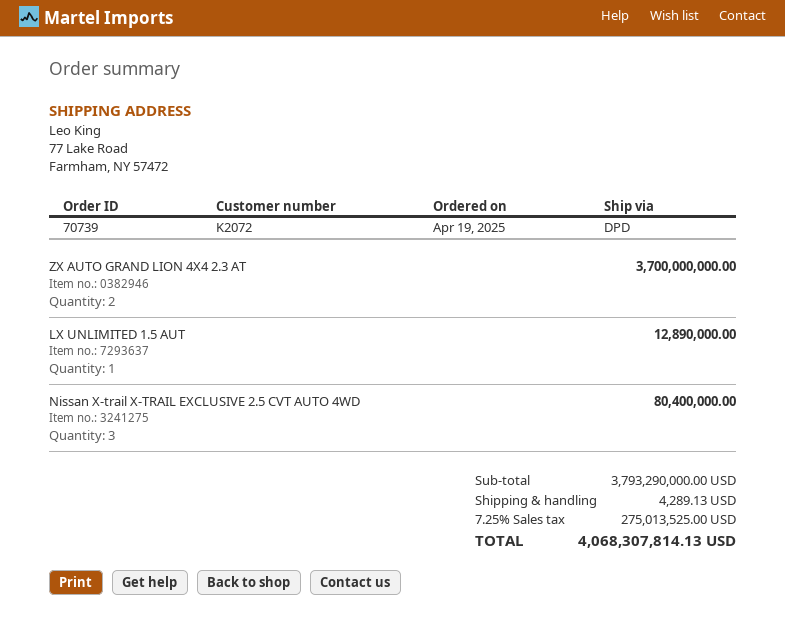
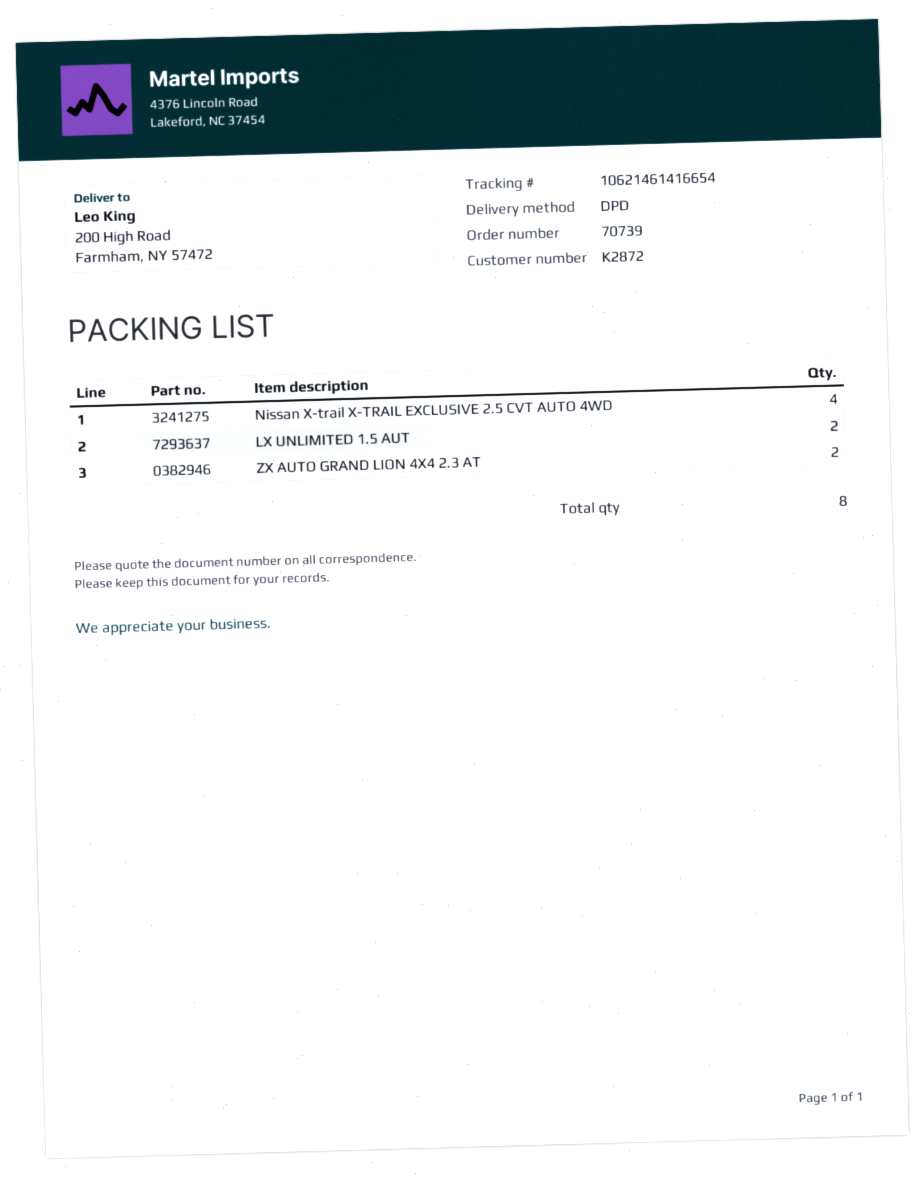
customer number: K2072 -> K2872
ship to: 77 Lake Road, Farmham, NY 57472 -> 200 High Road, Farmham, NY 57472
LX UNLIMITED 1.5 AUT: 1 -> 2
Nissan X-trail X-TRAIL EXCLUSIVE 2.5 CVT AUTO 4WD: 3 -> 4

